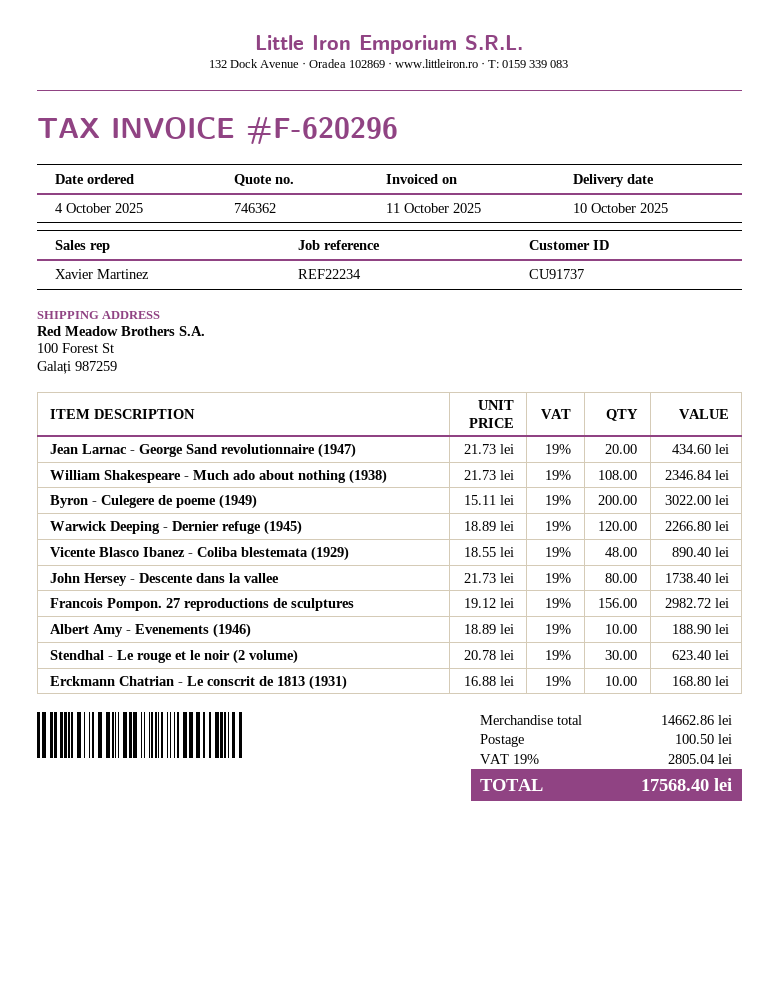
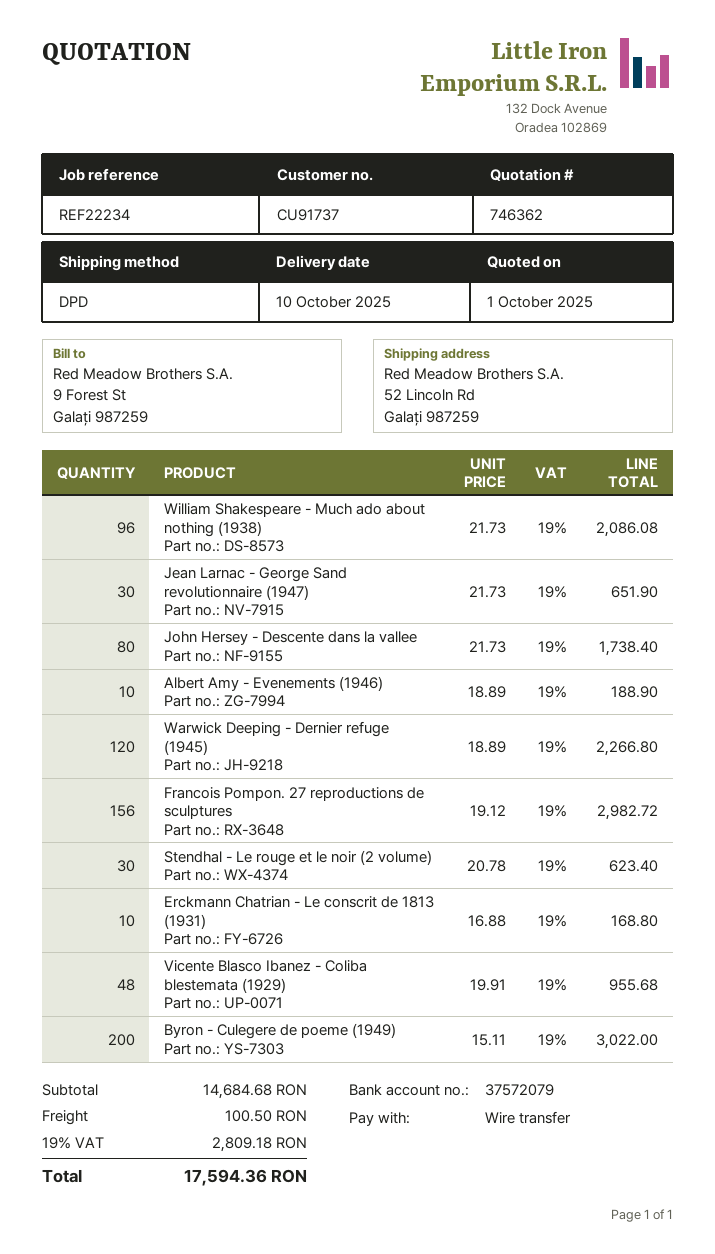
ship to: 100 Forest St, Galați 987259 -> 52 Lincoln Rd, Galați 987259
Jean Larnac - George Sand revolutionnaire (1947): 20 x 21.73 = 434.60 -> 30 x 21.73 = 651.90
William Shakespeare - Much ado about nothing (1938): 108 x 21.73 = 2346.84 -> 96 x 21.73 = 2086.08
Vicente Blasco Ibanez - Coliba blestemata (1929): 48 x 18.55 = 890.40 -> 48 x 19.91 = 955.68
subtotal: 14662.86 -> 14684.68
tax: 19% = 2805.04 -> 19% = 2809.18
total: 17568.40 -> 17594.36

